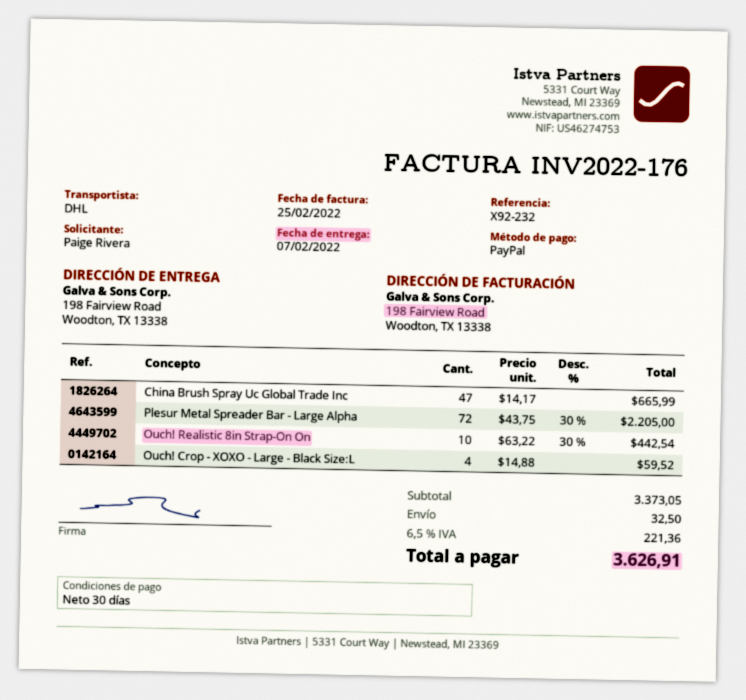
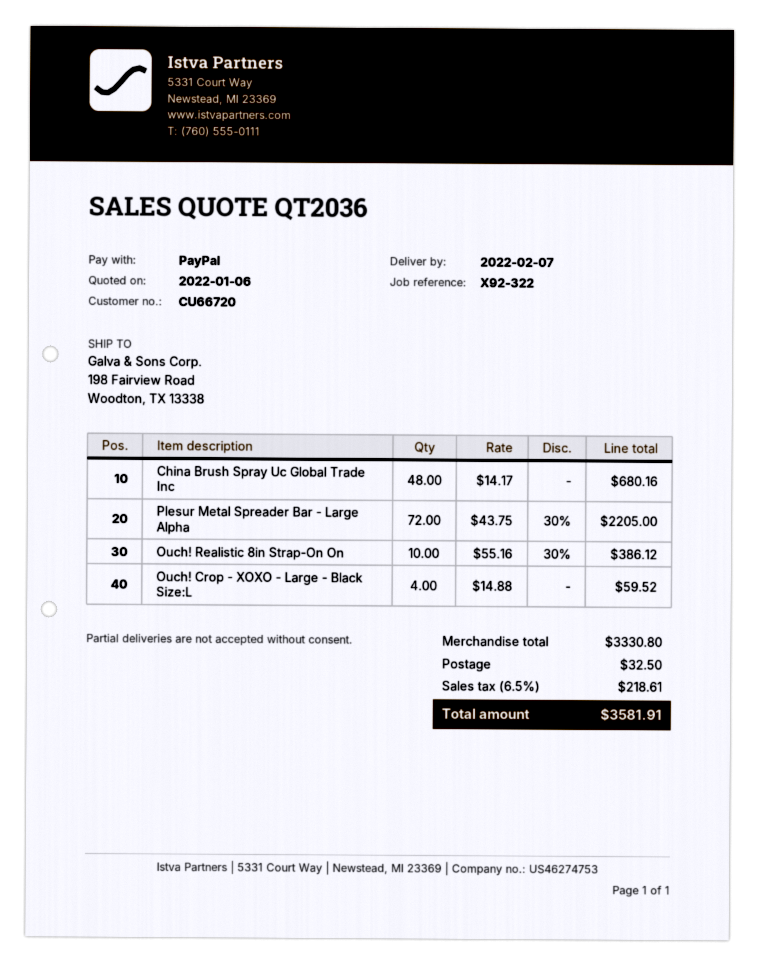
reference: X92-232 -> X92-322
China Brush Spray Uc Global Trade Inc: 47 x 14.17 = 665.99 -> 48 x 14.17 = 680.16
Ouch! Realistic 8in Strap-On On: 10 x 63.22 - 30% = 442.54 -> 10 x 55.16 - 30% = 386.12
subtotal: 3373.05 -> 3330.80
tax: 6.5% = 221.36 -> 6.5% = 218.61
total: 3626.91 -> 3581.91

